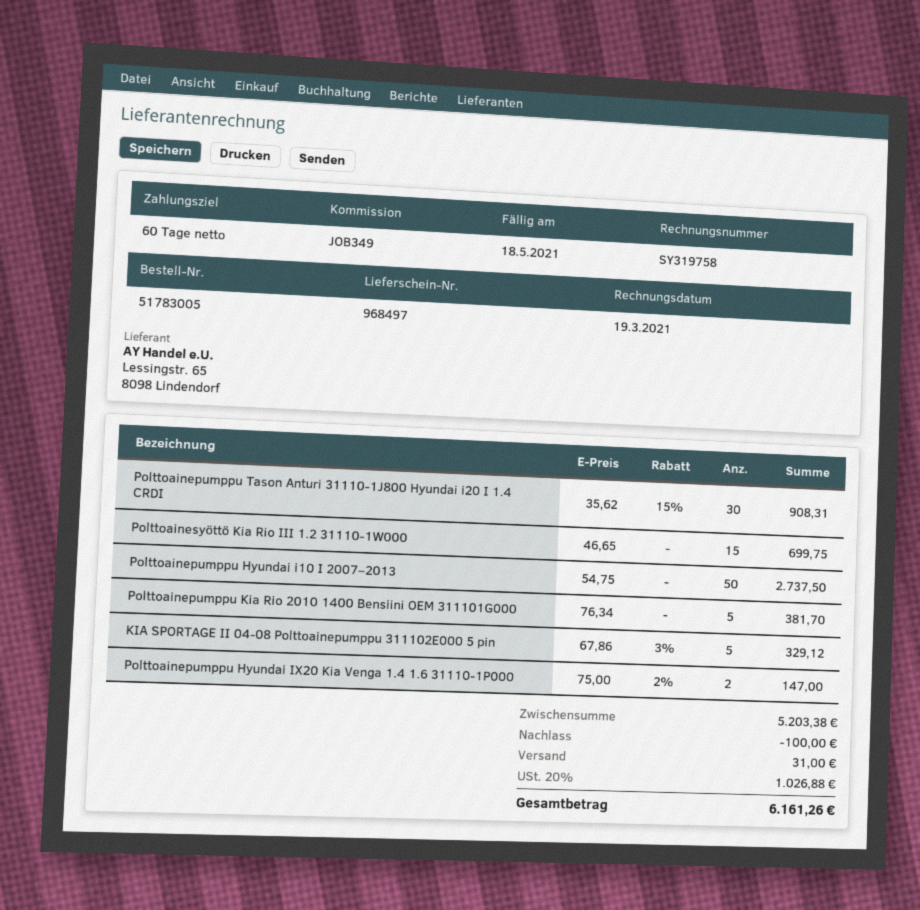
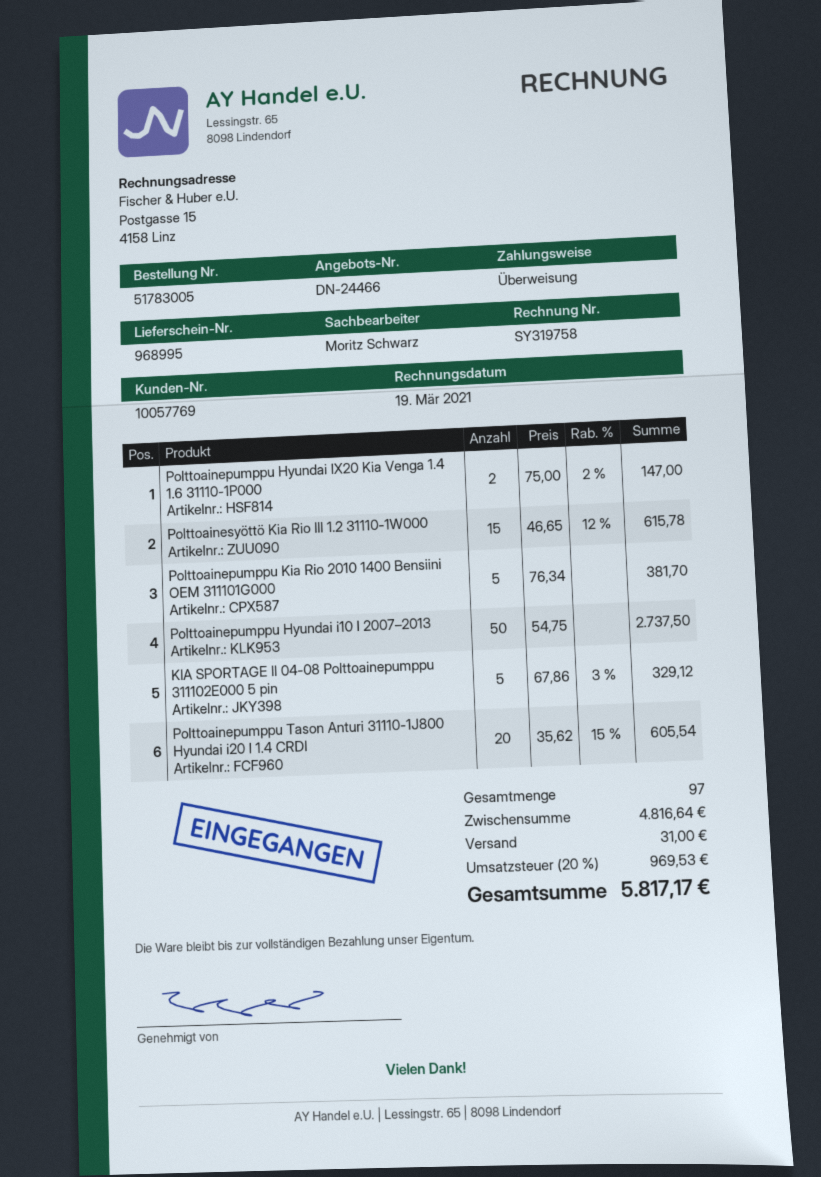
delivery note number: 968497 -> 968995
Polttoainepumppu Tason Anturi 31110-1J800 Hyundai i20 I 1.4 CRDI: 30 x 35.62 - 15% = 908.31 -> 20 x 35.62 - 15% = 605.54
Polttoainesyöttö Kia Rio III 1.2 31110-1W000: 15 x 46.65 = 699.75 -> 15 x 46.65 - 12% = 615.78
subtotal: 5203.38 -> 4816.64
discount: 100.00 -> none
tax: 20% = 1026.88 -> 20% = 969.53
total: 6161.26 -> 5817.17

